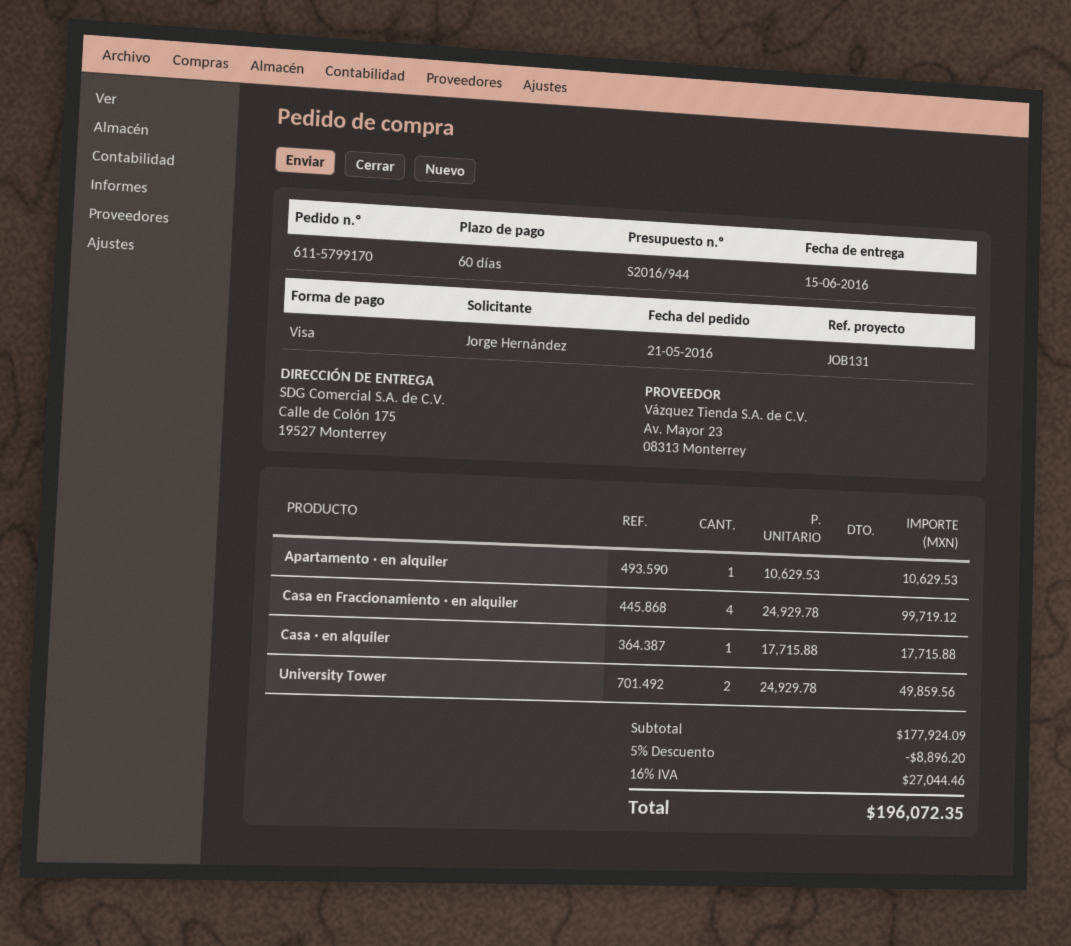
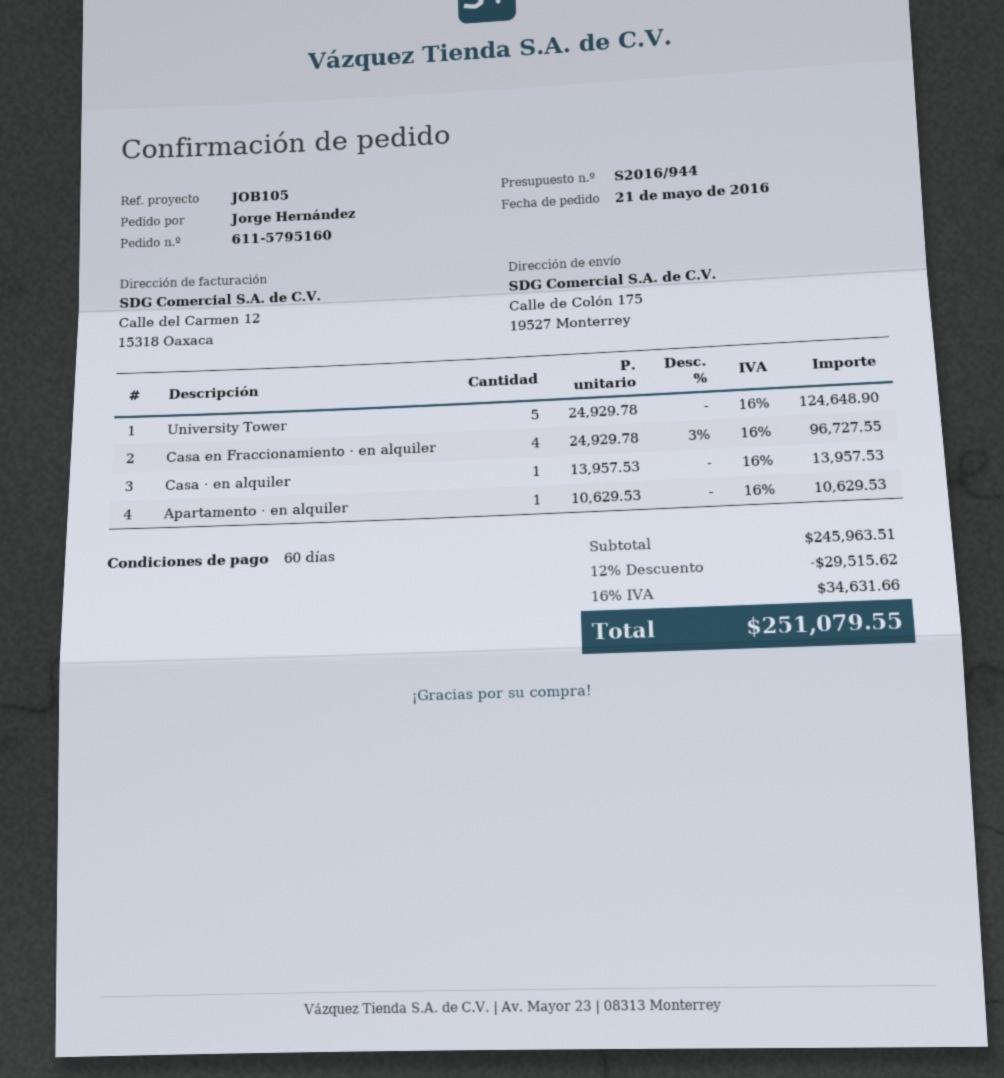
order number: 611-5799170 -> 611-5795160
reference: JOB131 -> JOB105
Casa en Fraccionamiento · en alquiler: 4 x 24929.78 = 99719.12 -> 4 x 24929.78 - 3% = 96727.55
Casa · en alquiler: 1 x 17715.88 = 17715.88 -> 1 x 13957.53 = 13957.53
University Tower: 2 x 24929.78 = 49859.56 -> 5 x 24929.78 = 124648.90
subtotal: 177924.09 -> 245963.51
discount: 5% = 8896.20 -> 12% = 29515.62
tax: 16% = 27044.46 -> 16% = 34631.66
total: 196072.35 -> 251079.55

